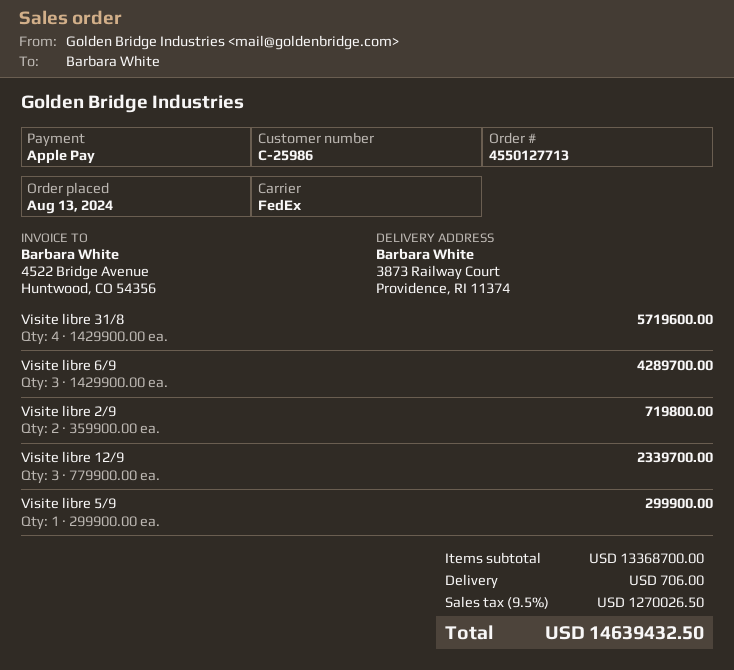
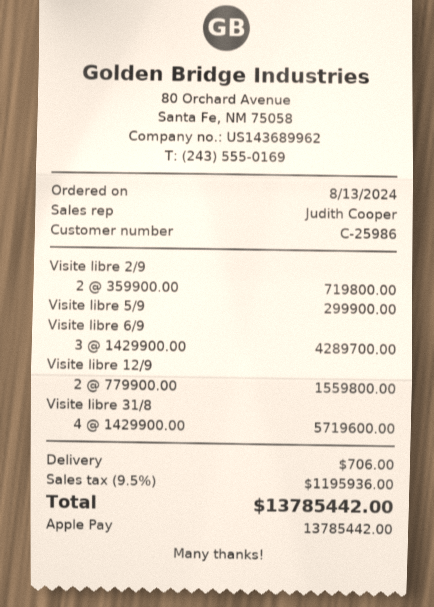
Visite libre 12/9: 3 x 779900.00 = 2339700.00 -> 2 x 779900.00 = 1559800.00
tax: 9.5% = 1270026.50 -> 9.5% = 1195936.00
total: 14639432.50 -> 13785442.00

